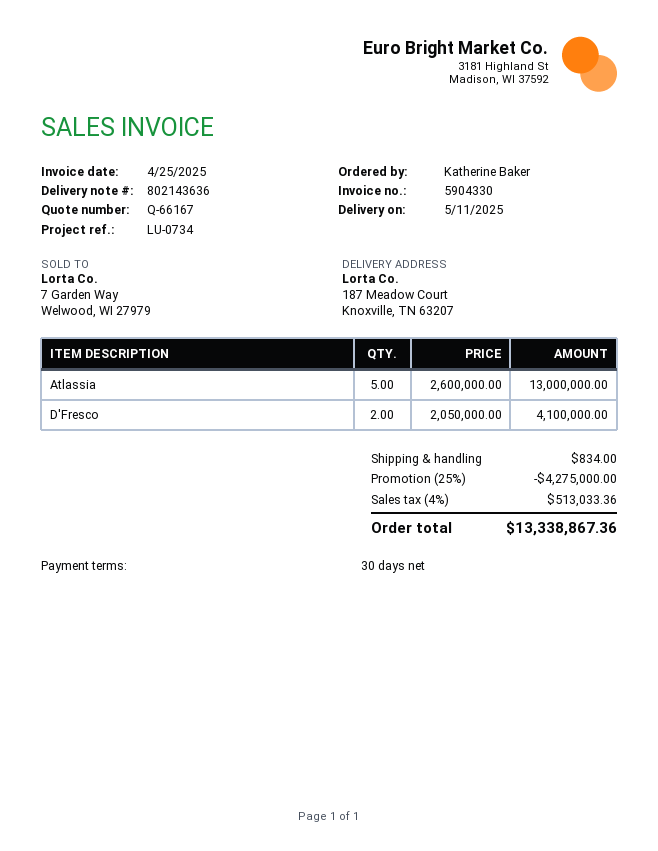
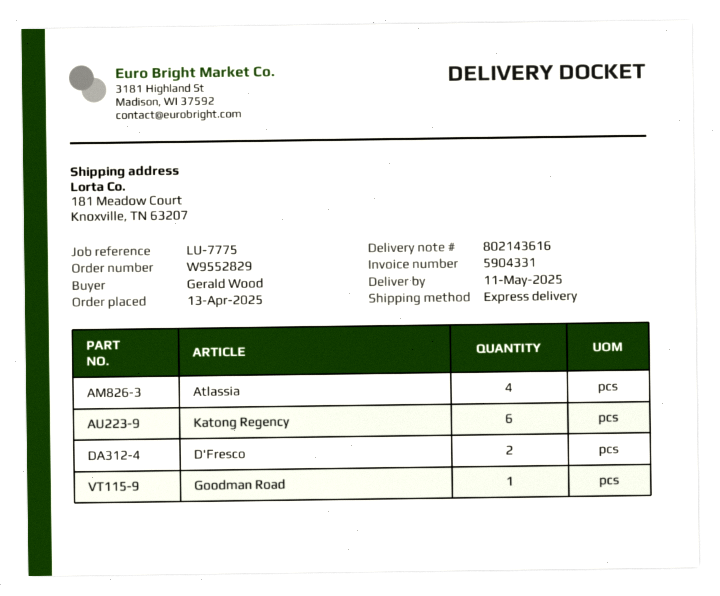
delivery note number: 802143636 -> 802143616
invoice number: 5904330 -> 5904331
reference: LU-0734 -> LU-7775
ordered by: Katherine Baker -> Gerald Wood
ship to: 187 Meadow Court, Knoxville, TN 63207 -> 181 Meadow Court, Knoxville, TN 63207
Atlassia: 5 -> 4
Katong Regency: none -> 6
Goodman Road: none -> 1

